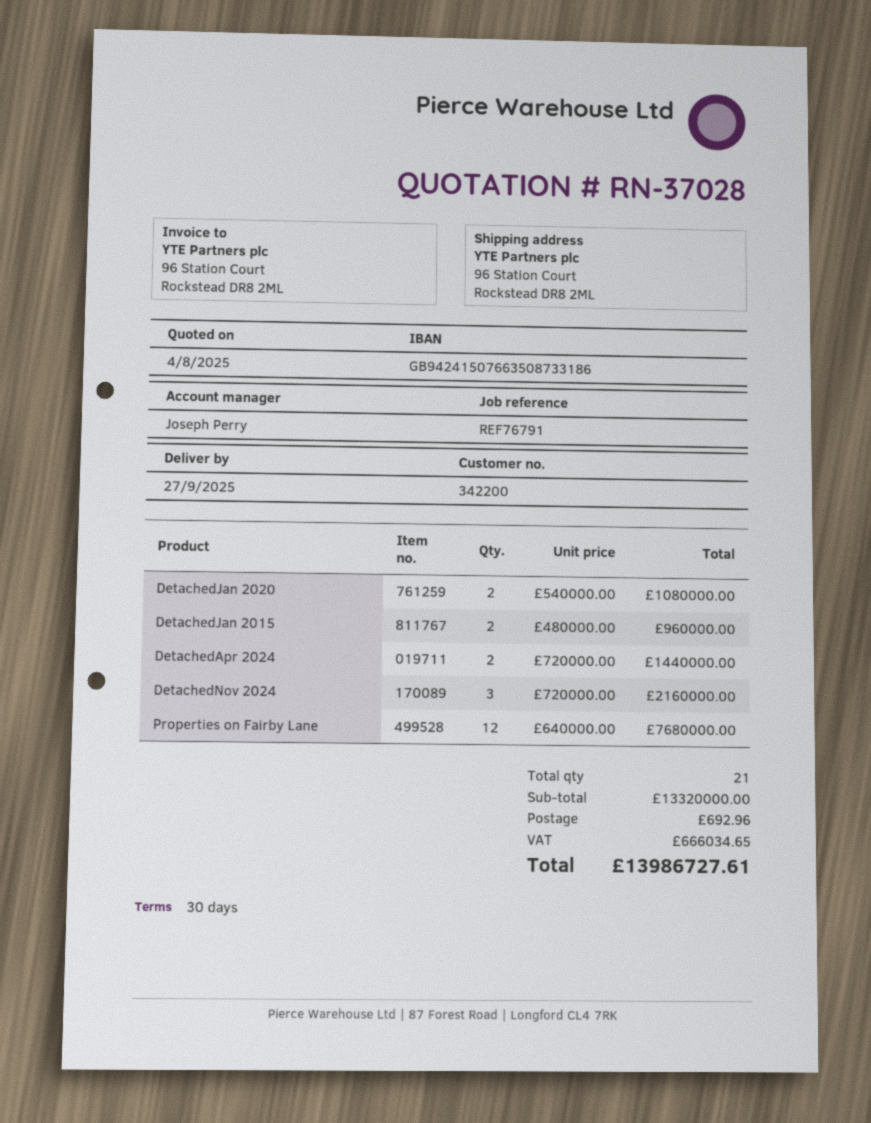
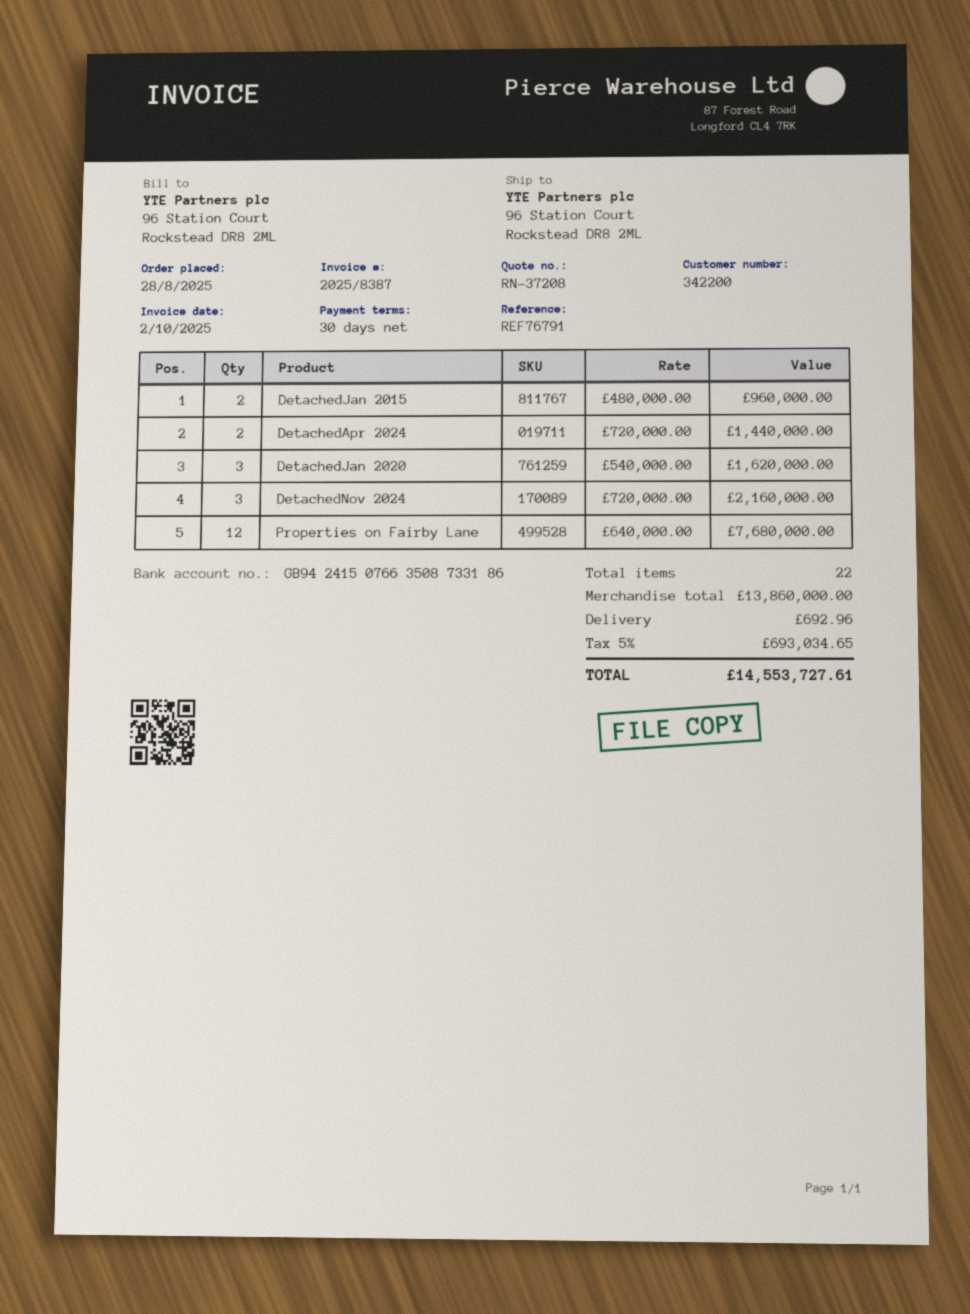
quote number: RN-37028 -> RN-37208
DetachedJan 2020: 2 x 540000.00 = 1080000.00 -> 3 x 540000.00 = 1620000.00
total quantity: 21 -> 22
subtotal: 13320000.00 -> 13860000.00
tax: 666034.65 -> 693034.65
total: 13986727.61 -> 14553727.61

